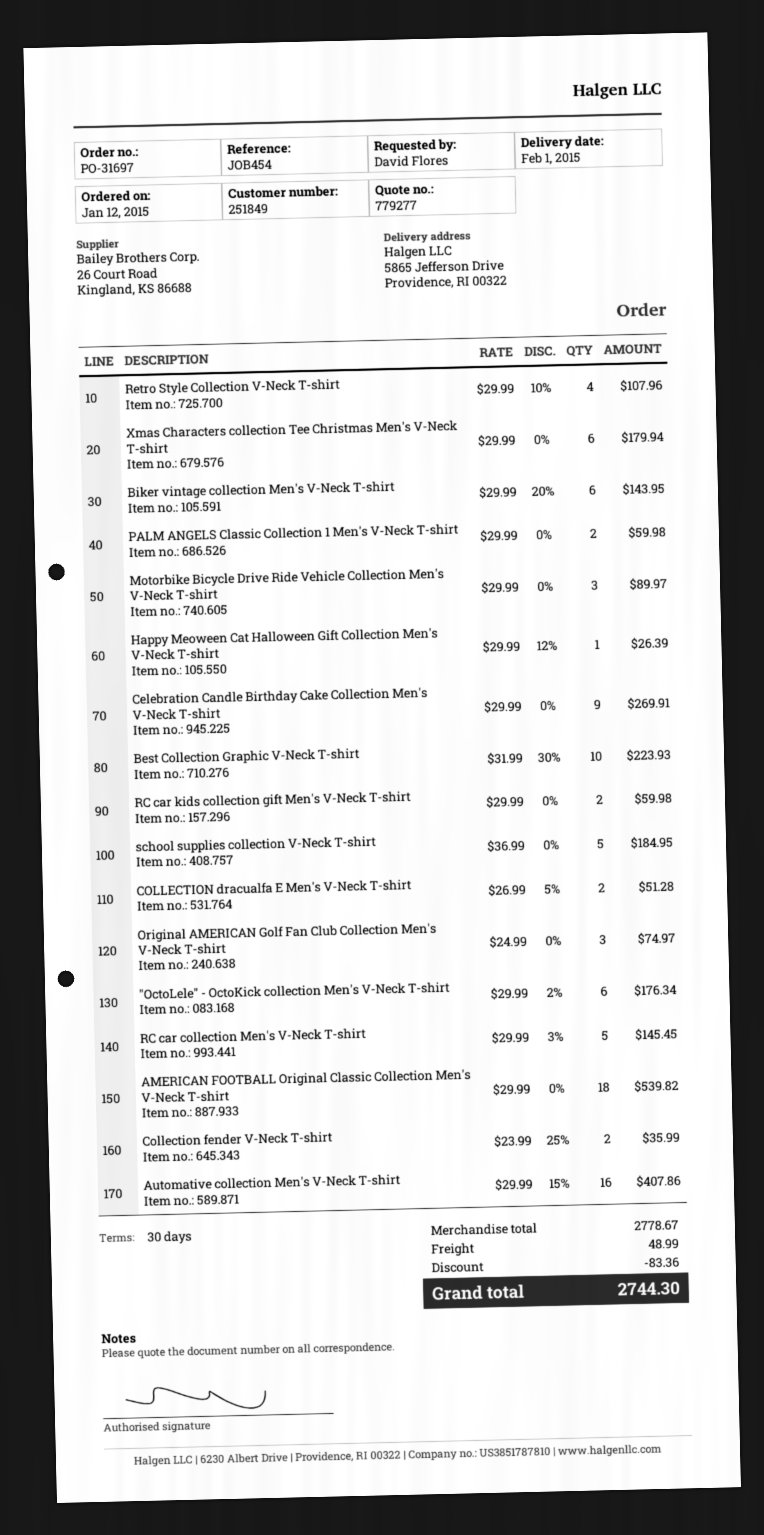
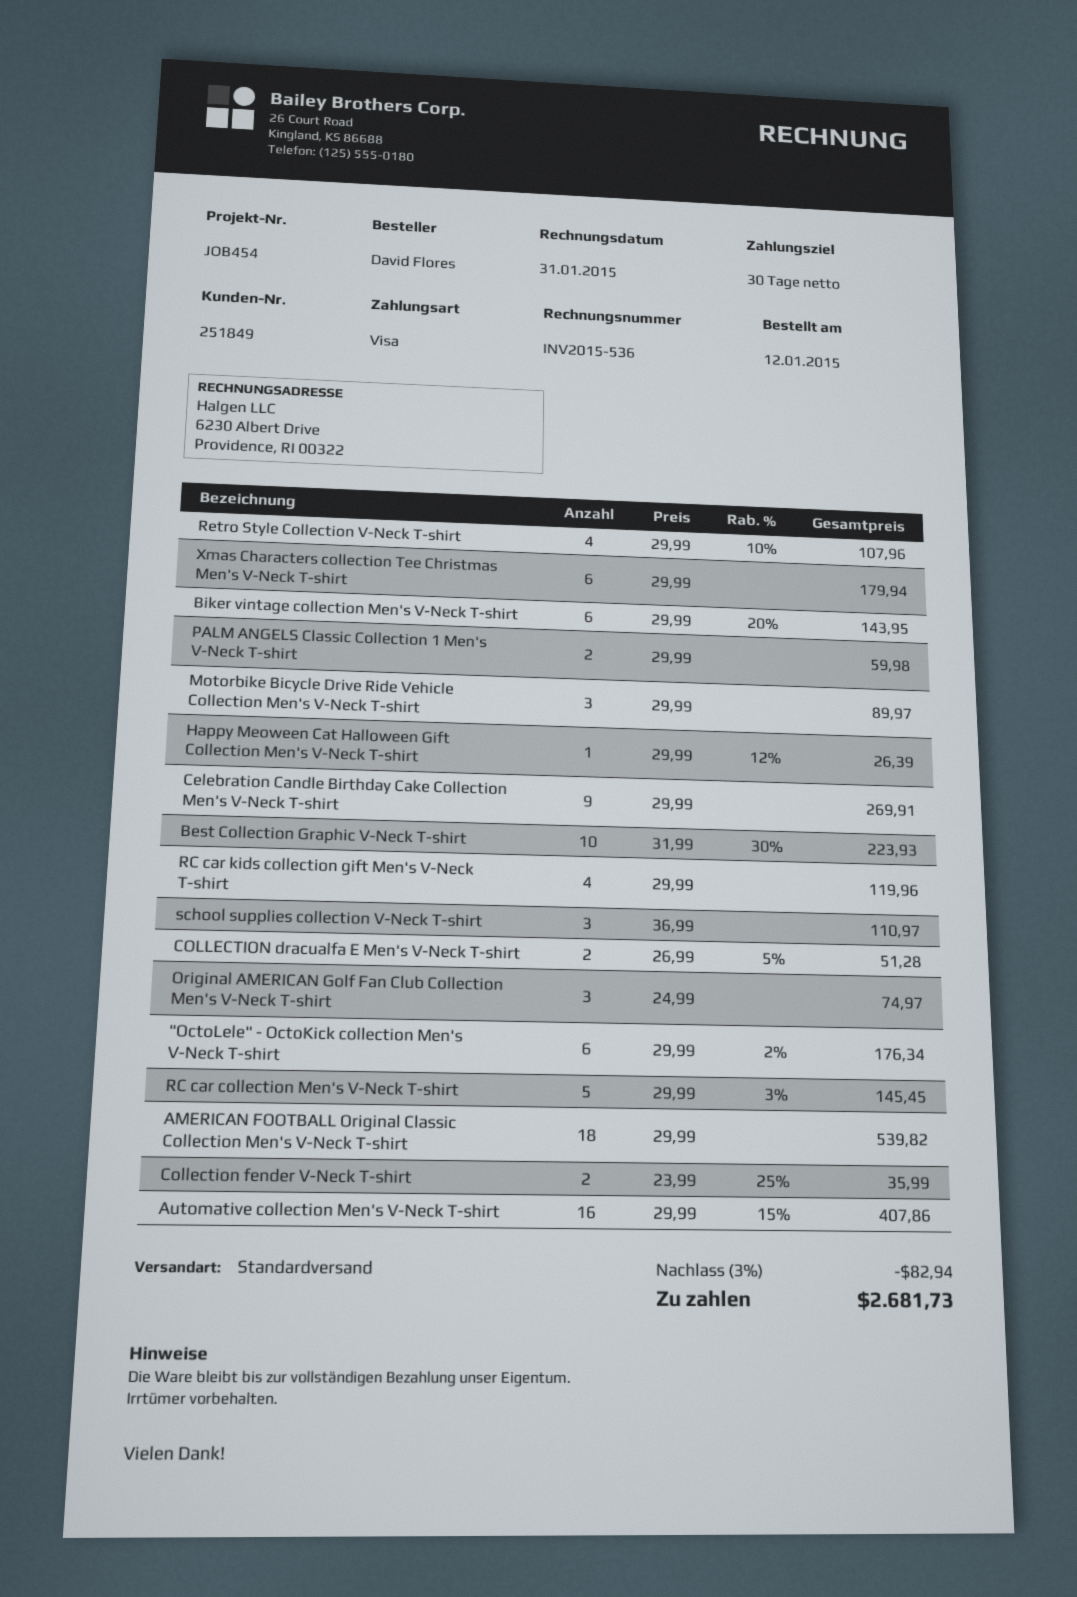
RC car kids collection gift Men's V-Neck T-shirt: 2 x 29.99 = 59.98 -> 4 x 29.99 = 119.96
school supplies collection V-Neck T-shirt: 5 x 36.99 = 184.95 -> 3 x 36.99 = 110.97
discount: 83.36 -> 82.94
shipping: 48.99 -> none
total: 2744.30 -> 2681.73

